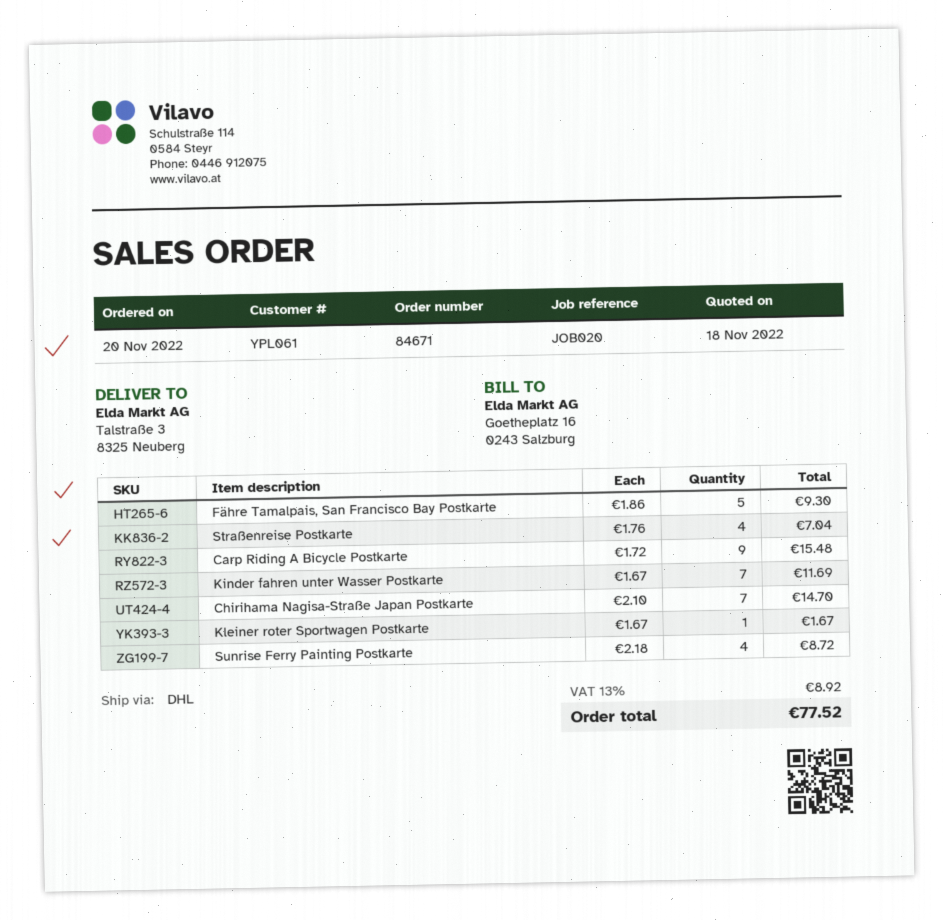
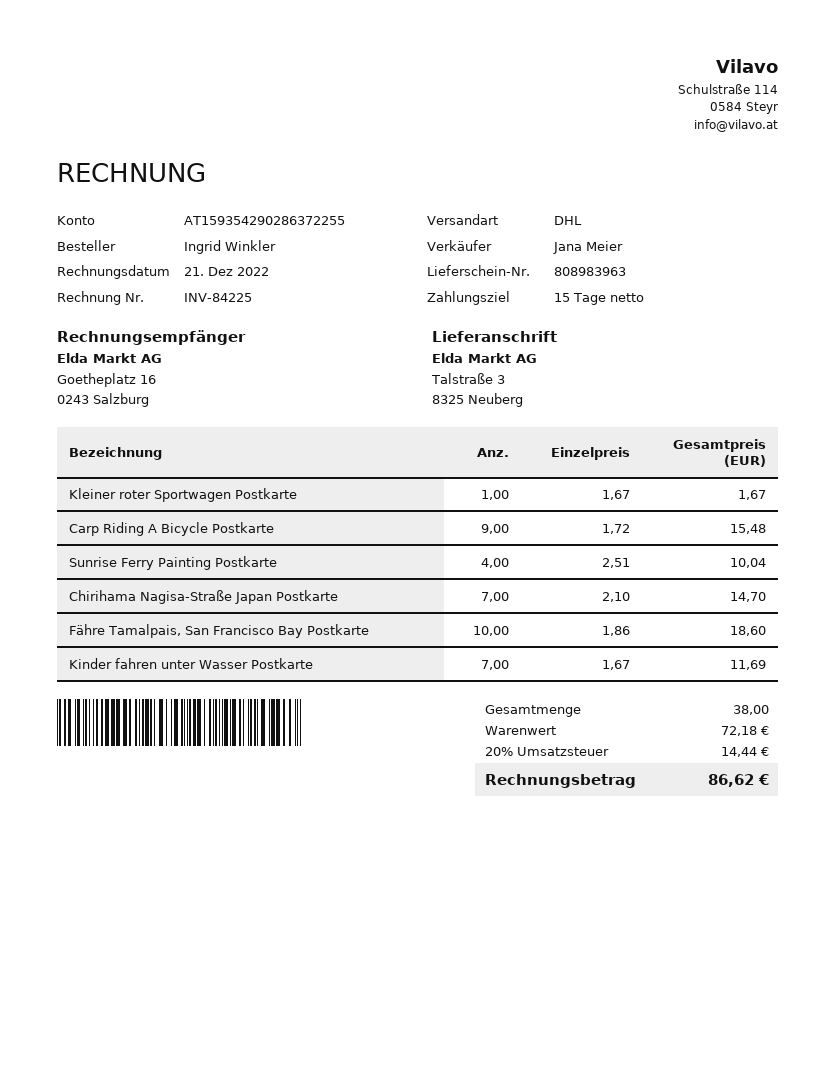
Fähre Tamalpais, San Francisco Bay Postkarte: 5 x 1.86 = 9.30 -> 10 x 1.86 = 18.60
Straßenreise Postkarte: 4 x 1.76 = 7.04 -> none
Sunrise Ferry Painting Postkarte: 4 x 2.18 = 8.72 -> 4 x 2.51 = 10.04
tax: 13% = 8.92 -> 20% = 14.44
total: 77.52 -> 86.62

